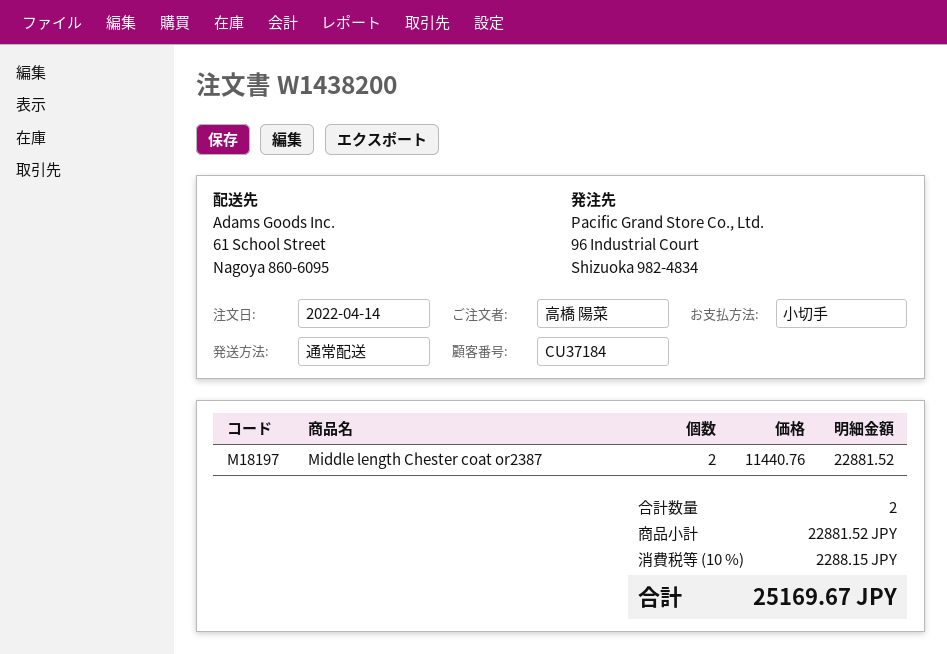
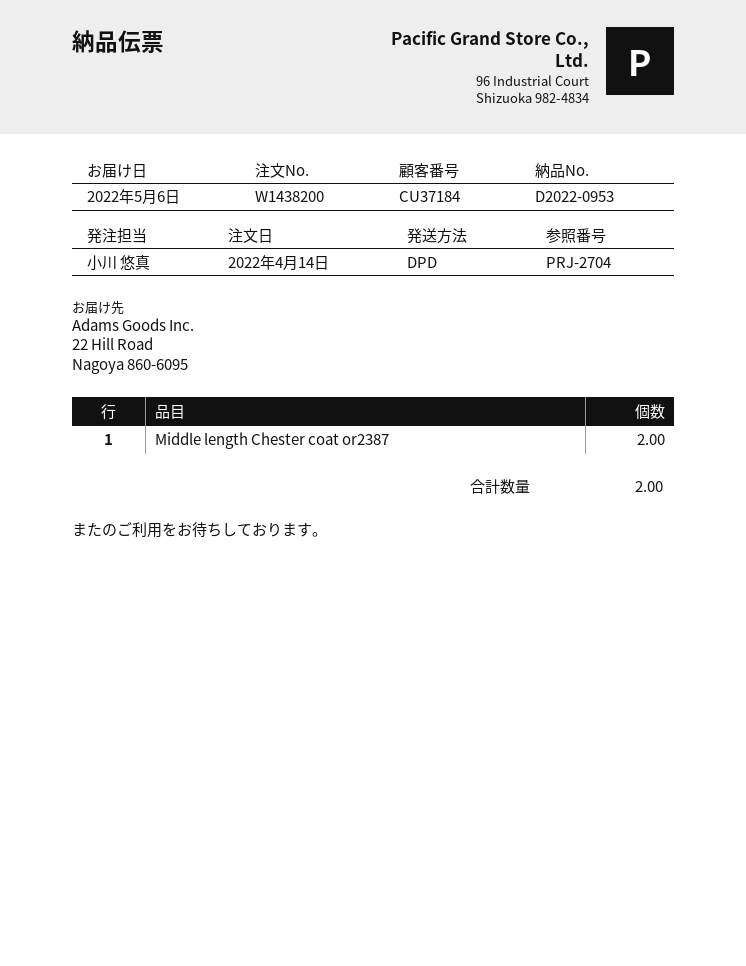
ordered by: 高橋 陽菜 -> 小川 悠真
shipping method: standard -> DPD
ship to: 61 School Street, Nagoya 860-6095 -> 22 Hill Road, Nagoya 860-6095

